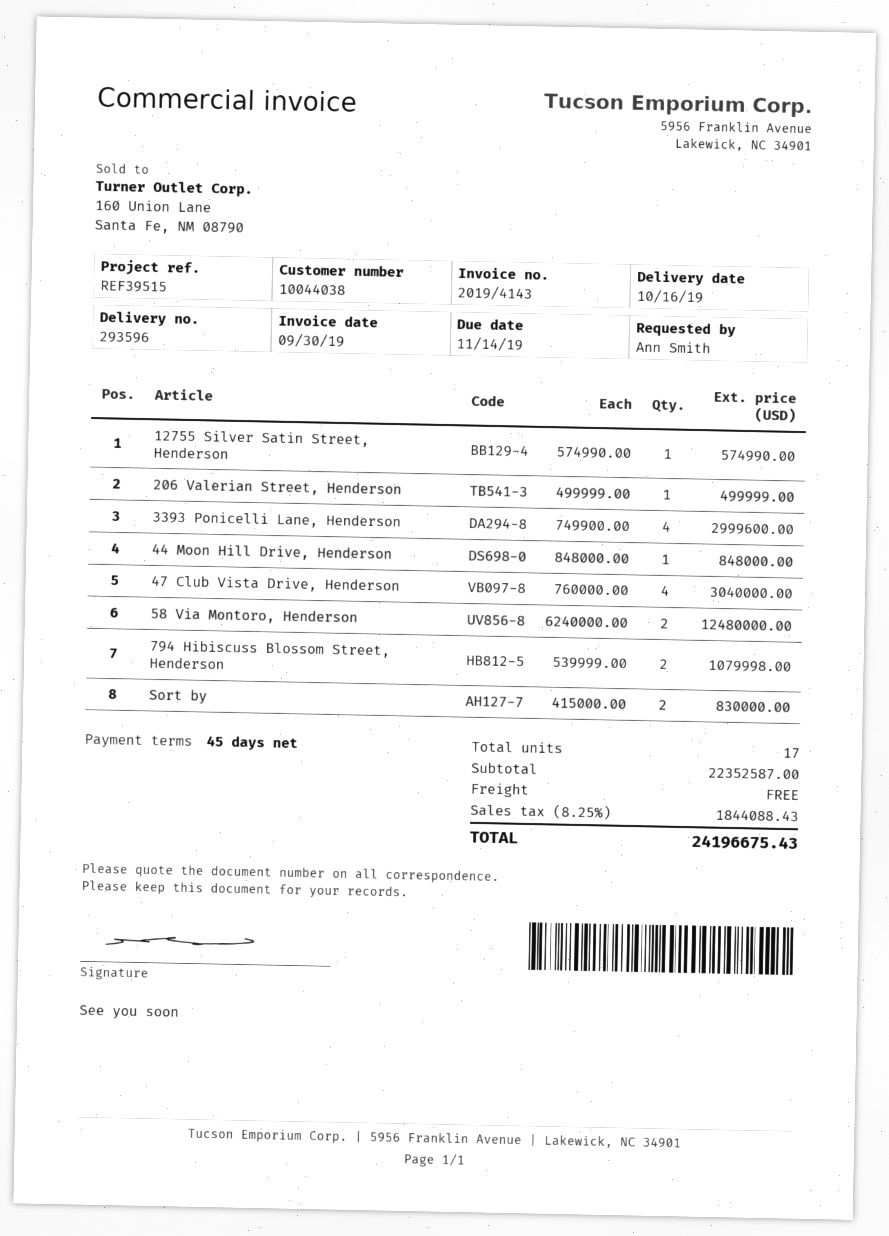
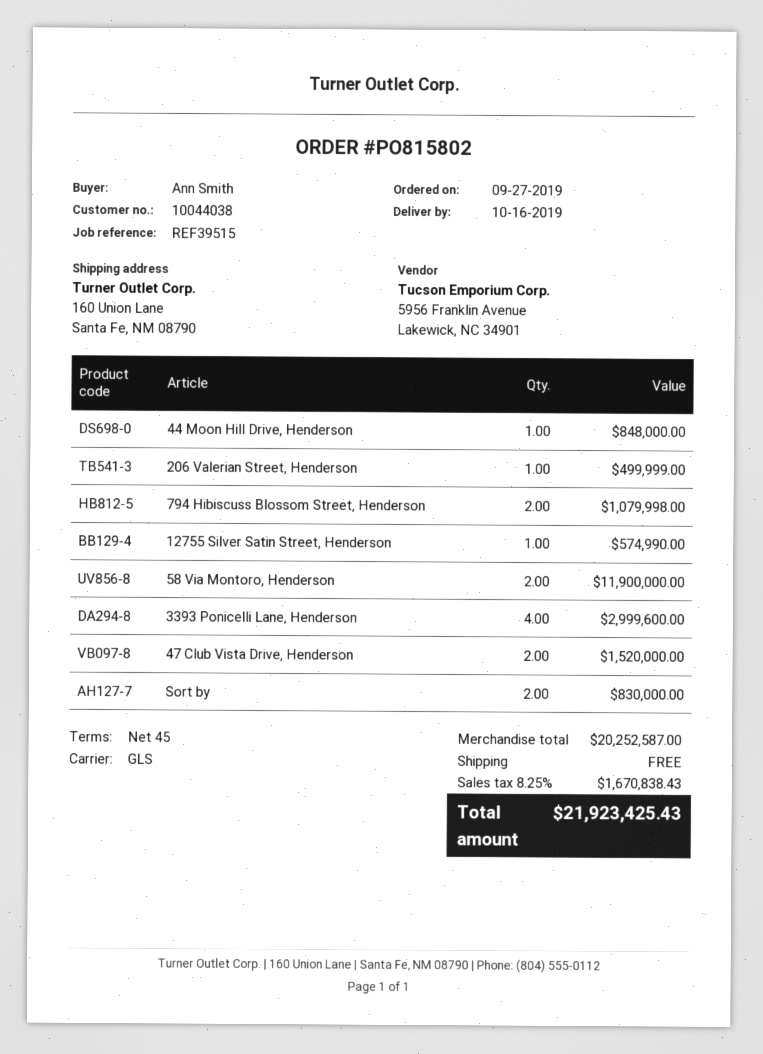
47 Club Vista Drive, Henderson: 4 for 3040000.00 -> 2 for 1520000.00
58 Via Montoro, Henderson: 2 for 12480000.00 -> 2 for 11900000.00
subtotal: 22352587.00 -> 20252587.00
tax: 8.25% = 1844088.43 -> 8.25% = 1670838.43
total: 24196675.43 -> 21923425.43

